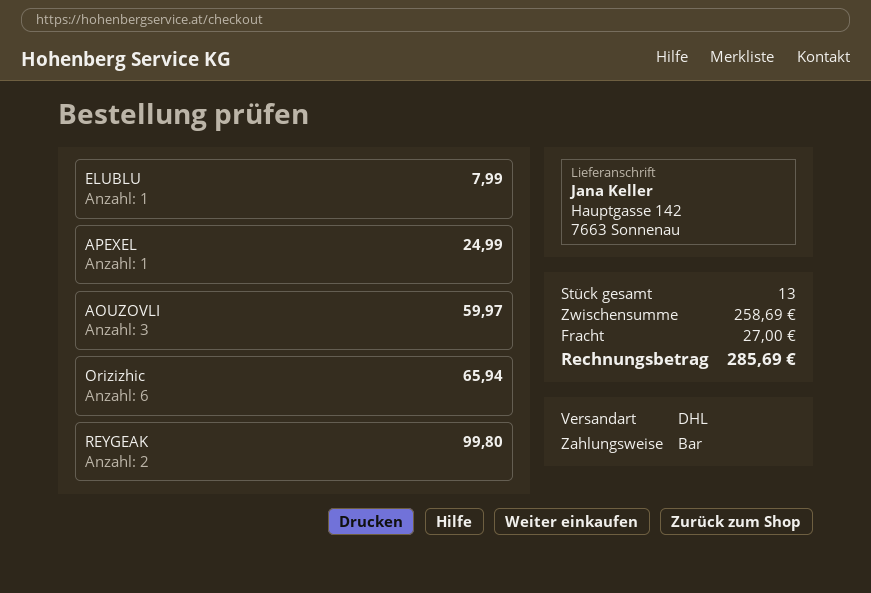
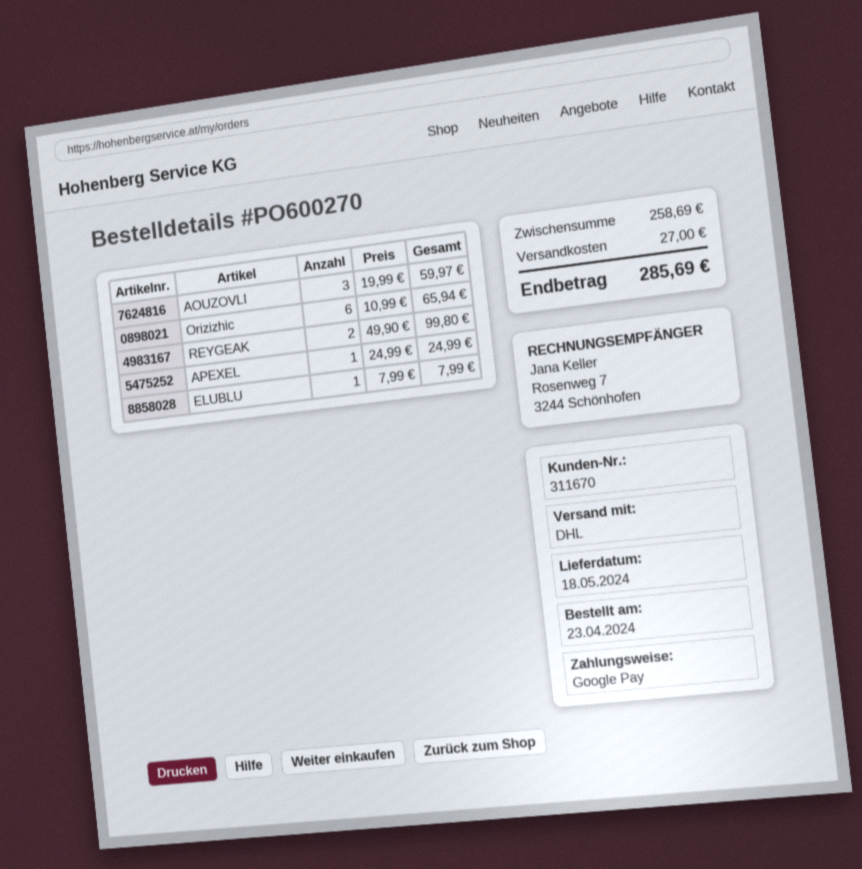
payment method: cash -> Google Pay

